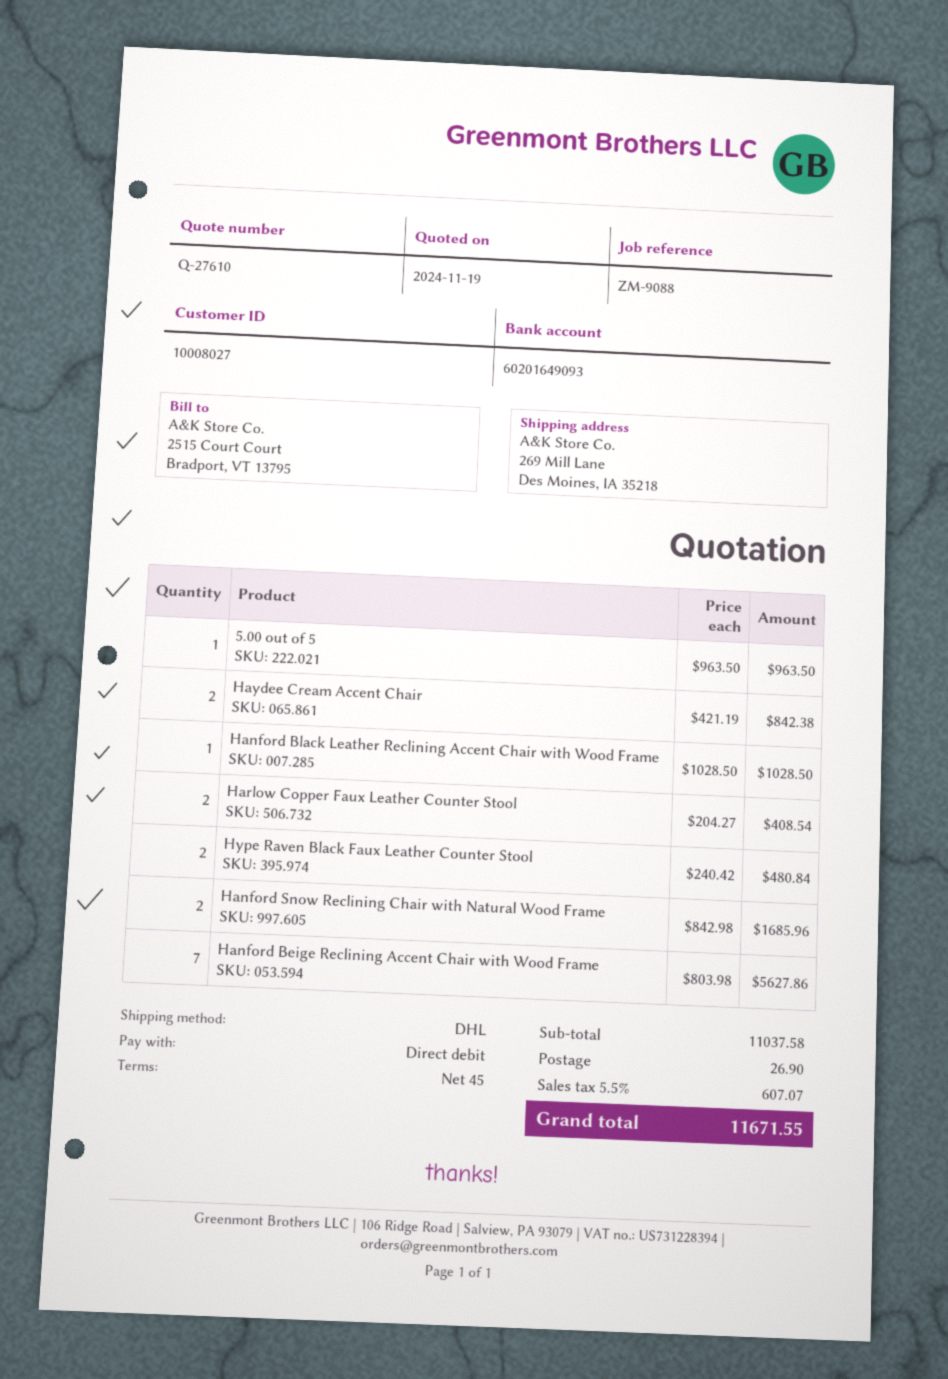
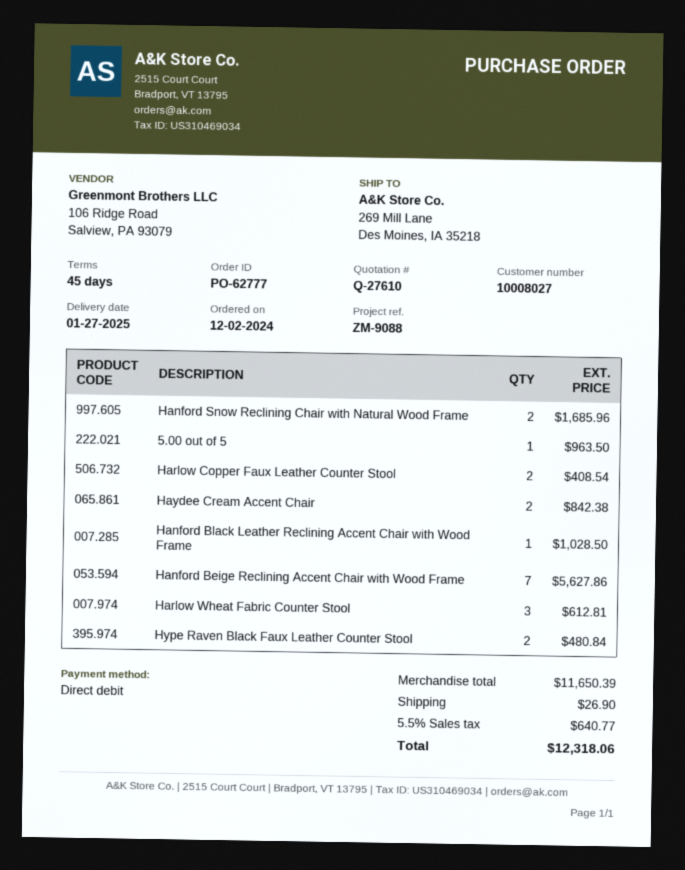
Harlow Wheat Fabric Counter Stool: none -> 3 for 612.81
subtotal: 11037.58 -> 11650.39
tax: 5.5% = 607.07 -> 5.5% = 640.77
total: 11671.55 -> 12318.06

